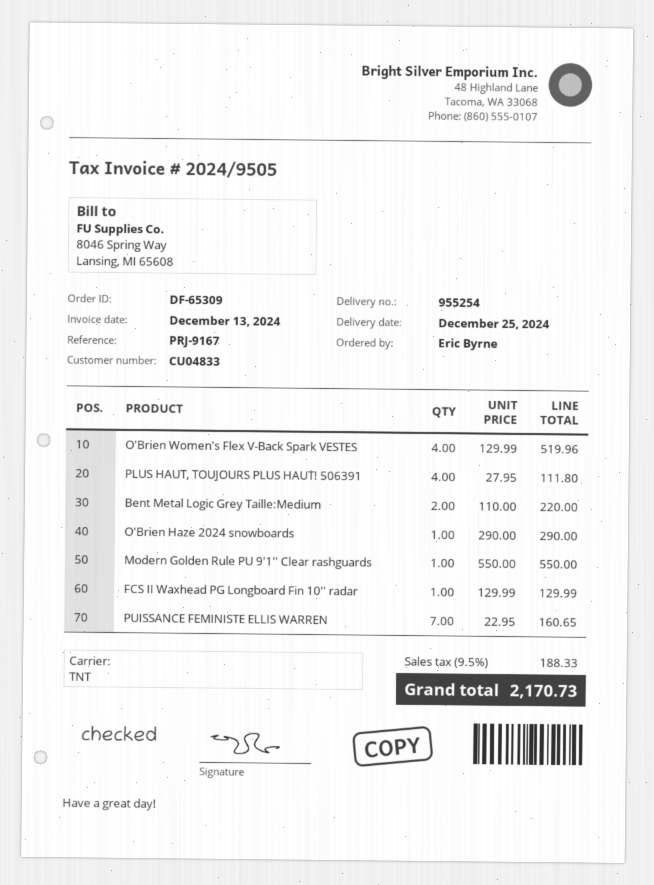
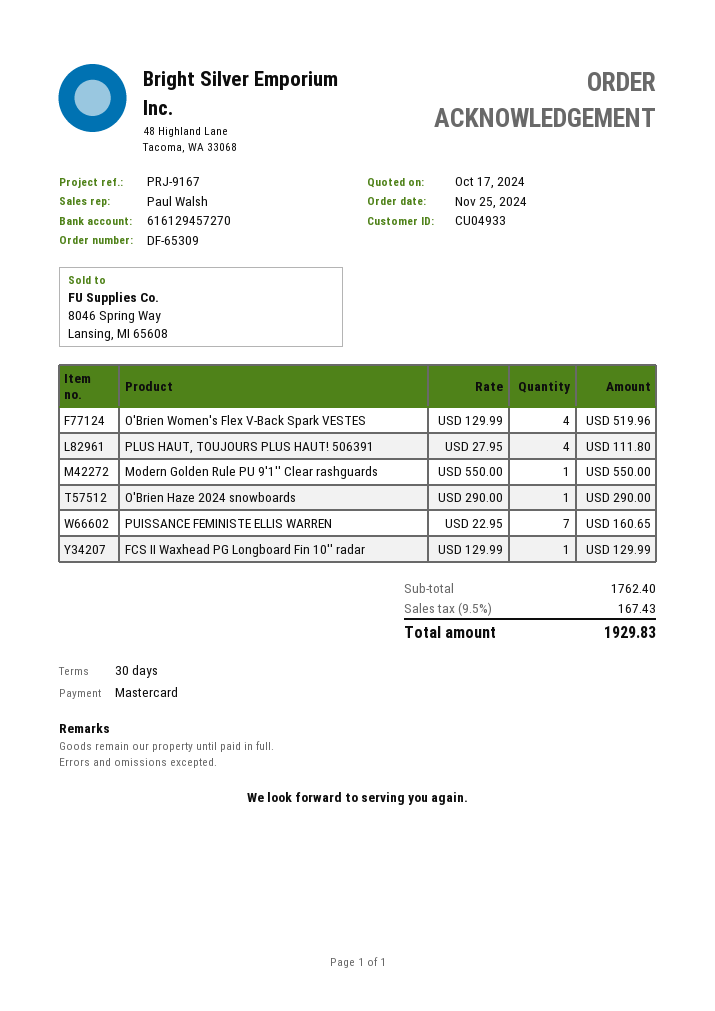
customer number: CU04833 -> CU04933
Bent Metal Logic Grey Taille:Medium: 2 x 110.00 = 220.00 -> none
tax: 9.5% = 188.33 -> 9.5% = 167.43
total: 2170.73 -> 1929.83

